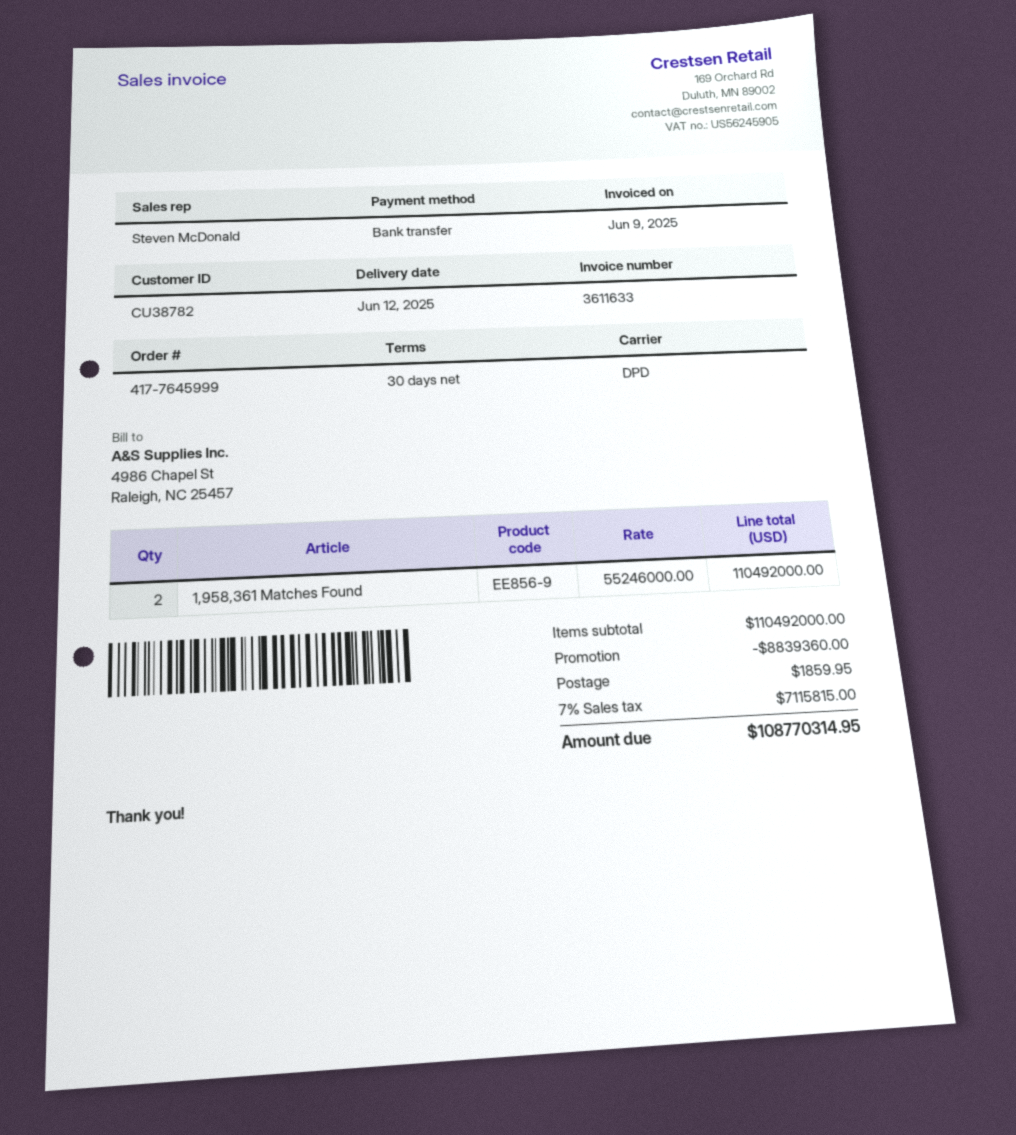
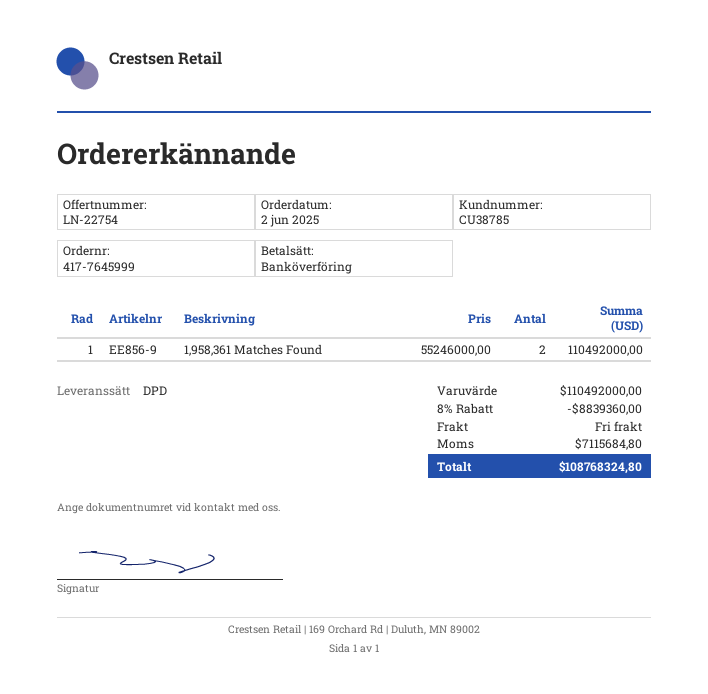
customer number: CU38782 -> CU38785
shipping: 1859.95 -> 0.00
tax: 7115815.00 -> 7115684.80
total: 108770314.95 -> 108768324.80

